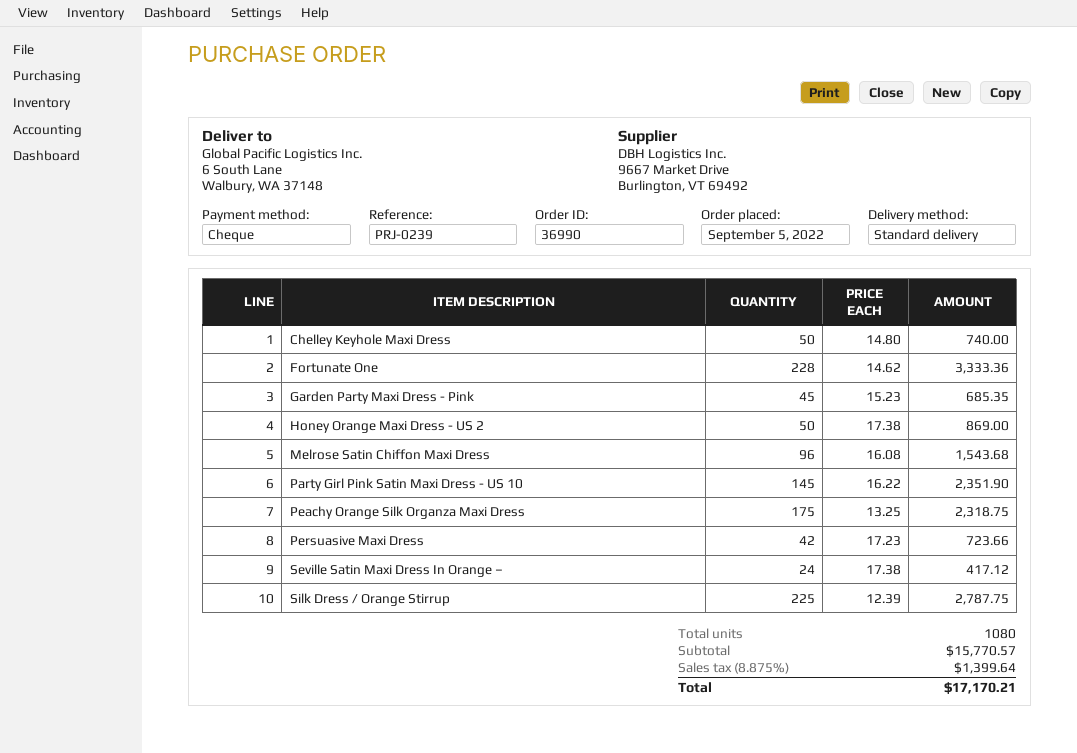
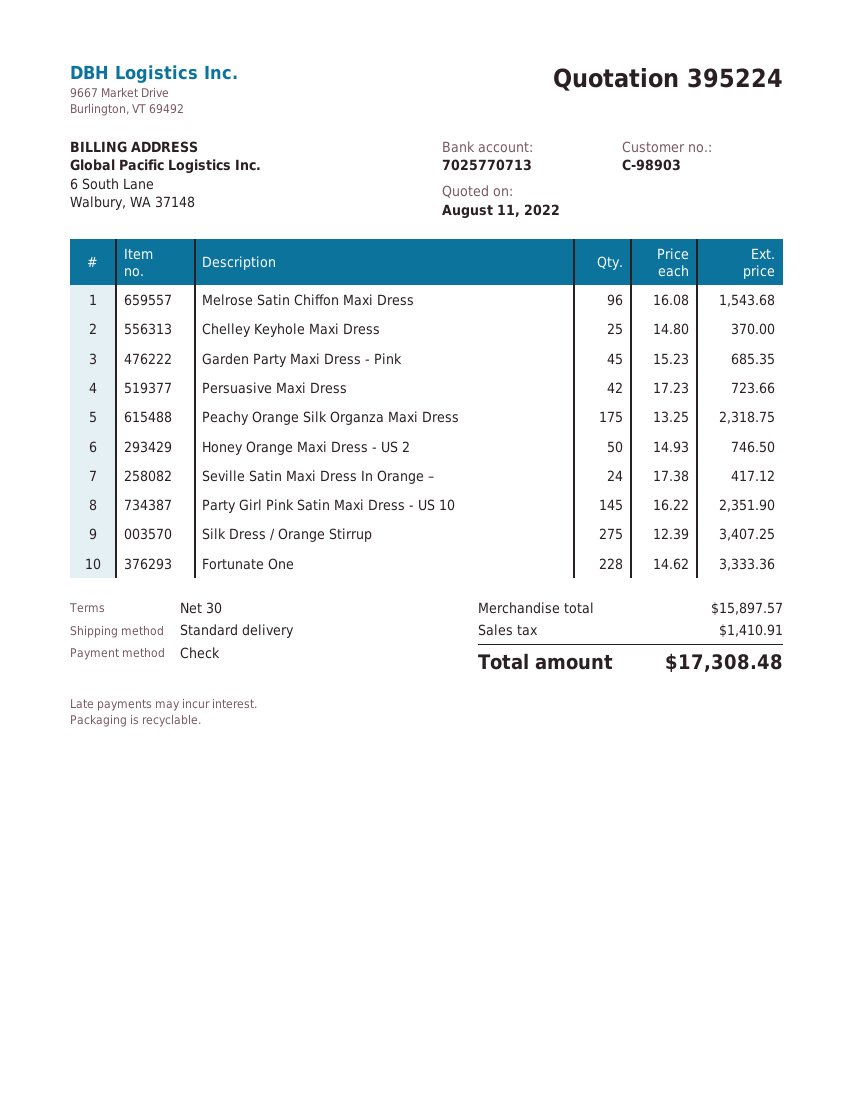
Chelley Keyhole Maxi Dress: 50 x 14.80 = 740.00 -> 25 x 14.80 = 370.00
Honey Orange Maxi Dress - US 2: 50 x 17.38 = 869.00 -> 50 x 14.93 = 746.50
Silk Dress / Orange Stirrup: 225 x 12.39 = 2787.75 -> 275 x 12.39 = 3407.25
subtotal: 15770.57 -> 15897.57
tax: 1399.64 -> 1410.91
total: 17170.21 -> 17308.48

